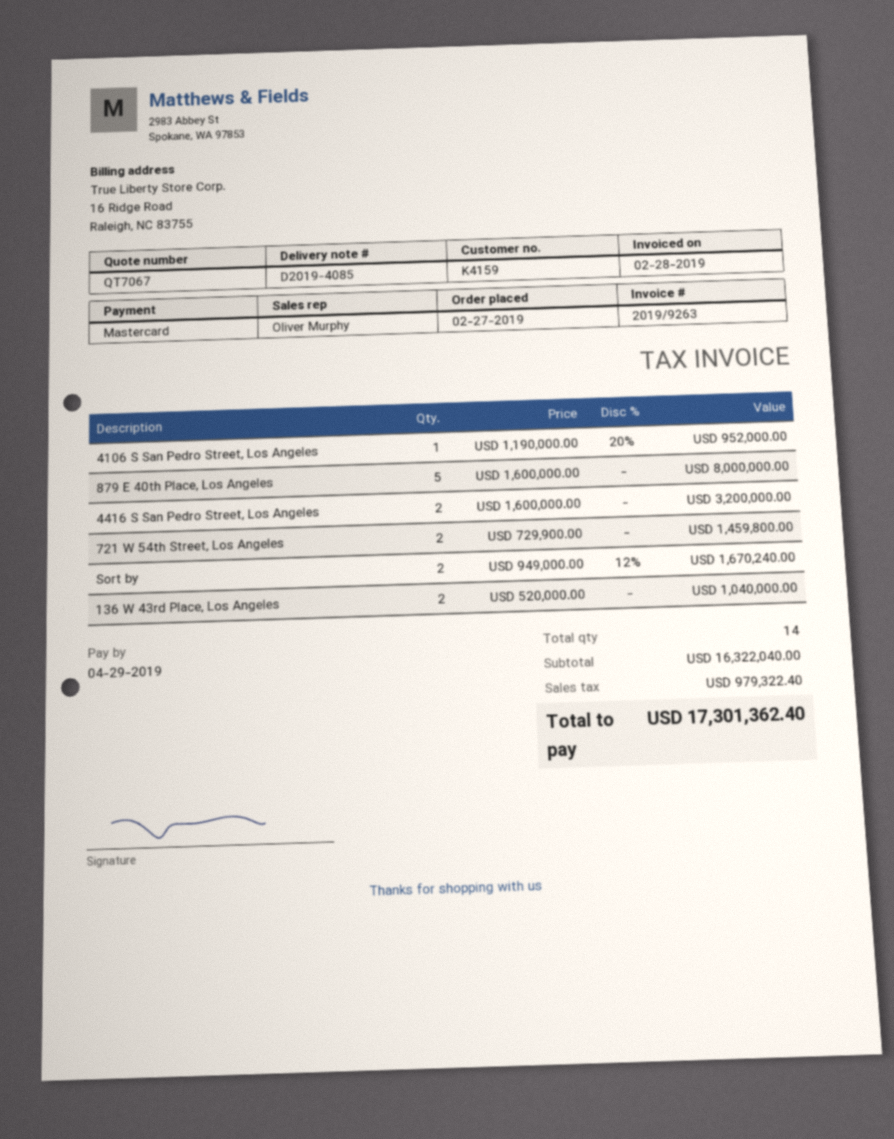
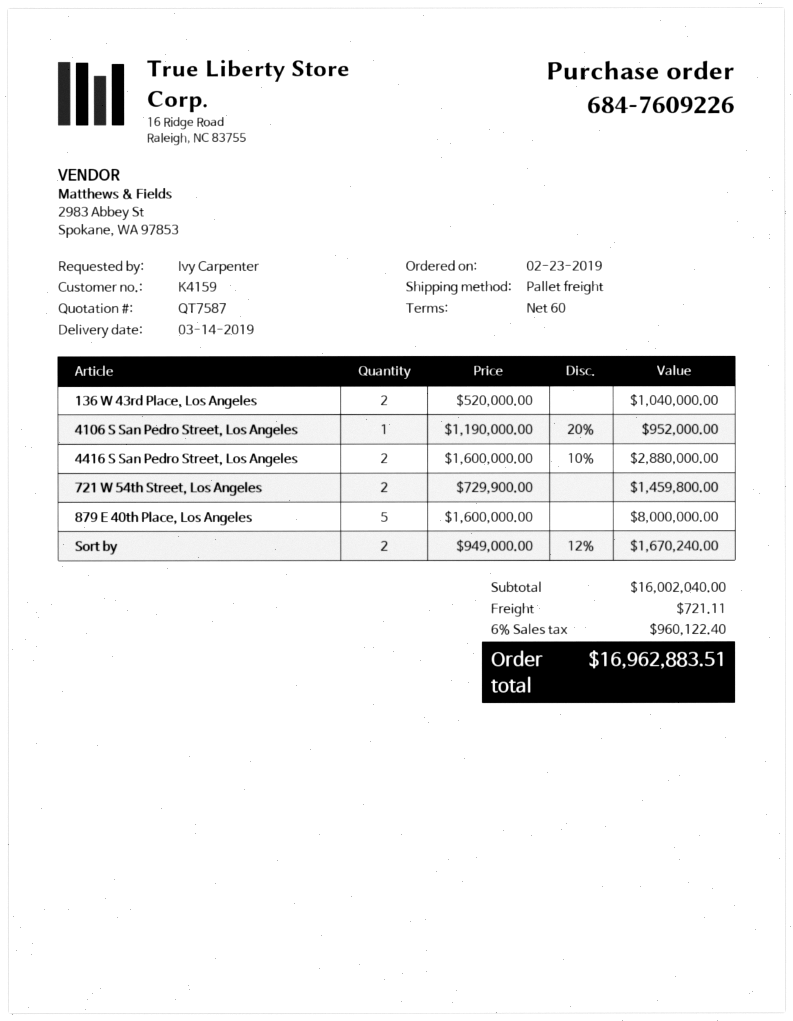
quote number: QT7067 -> QT7587
order date: 2019-02-27 -> 2019-02-23
4416 S San Pedro Street, Los Angeles: 2 x 1600000.00 = 3200000.00 -> 2 x 1600000.00 - 10% = 2880000.00
subtotal: 16322040.00 -> 16002040.00
shipping: none -> 721.11
tax: 979322.40 -> 960122.40
total: 17301362.40 -> 16962883.51

